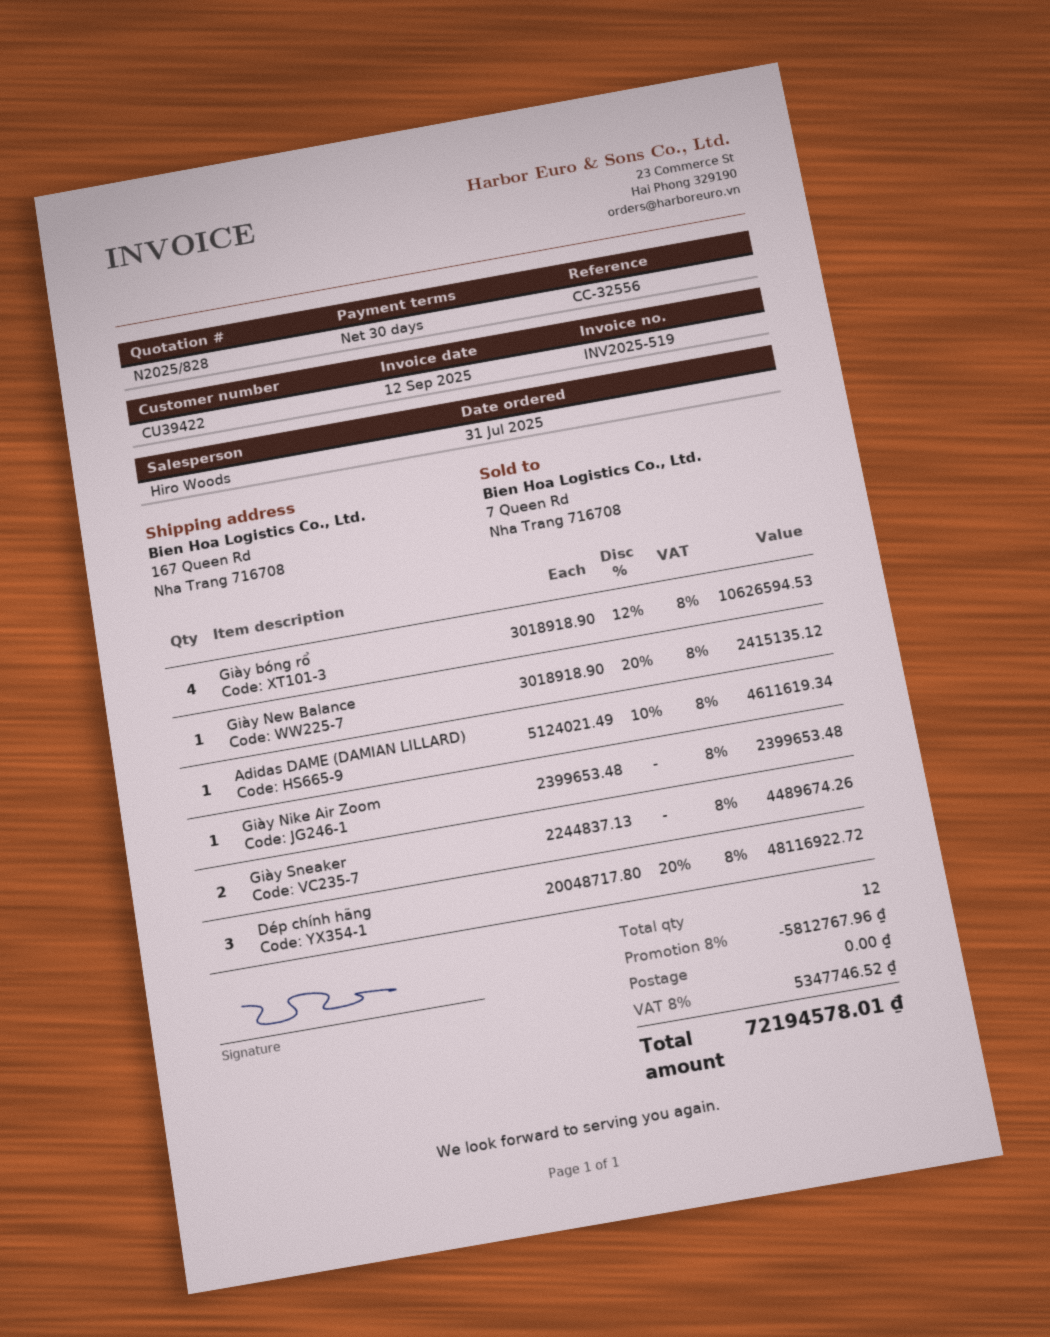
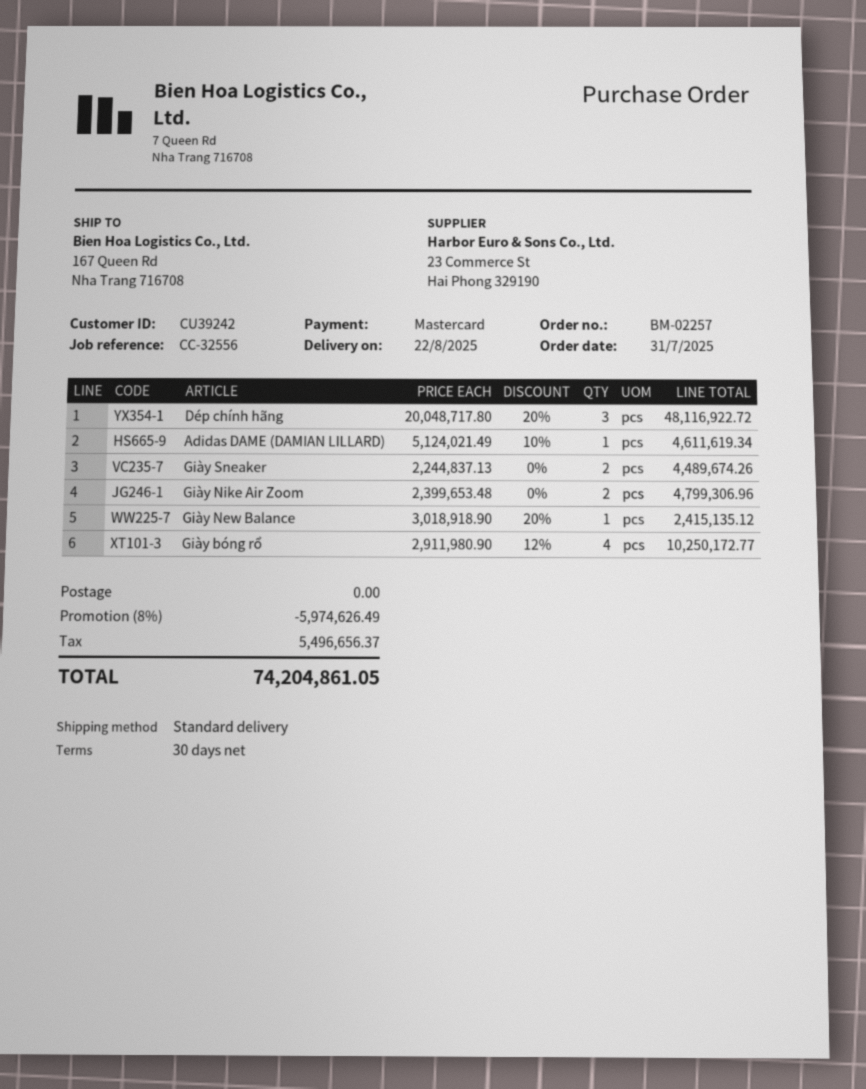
customer number: CU39422 -> CU39242
Giày bóng rổ: 4 x 3018918.90 - 12% = 10626594.53 -> 4 x 2911980.90 - 12% = 10250172.77
Giày Nike Air Zoom: 1 x 2399653.48 = 2399653.48 -> 2 x 2399653.48 = 4799306.96
discount: 8% = 5812767.96 -> 8% = 5974626.49
tax: 5347746.52 -> 5496656.37
total: 72194578.01 -> 74204861.05

